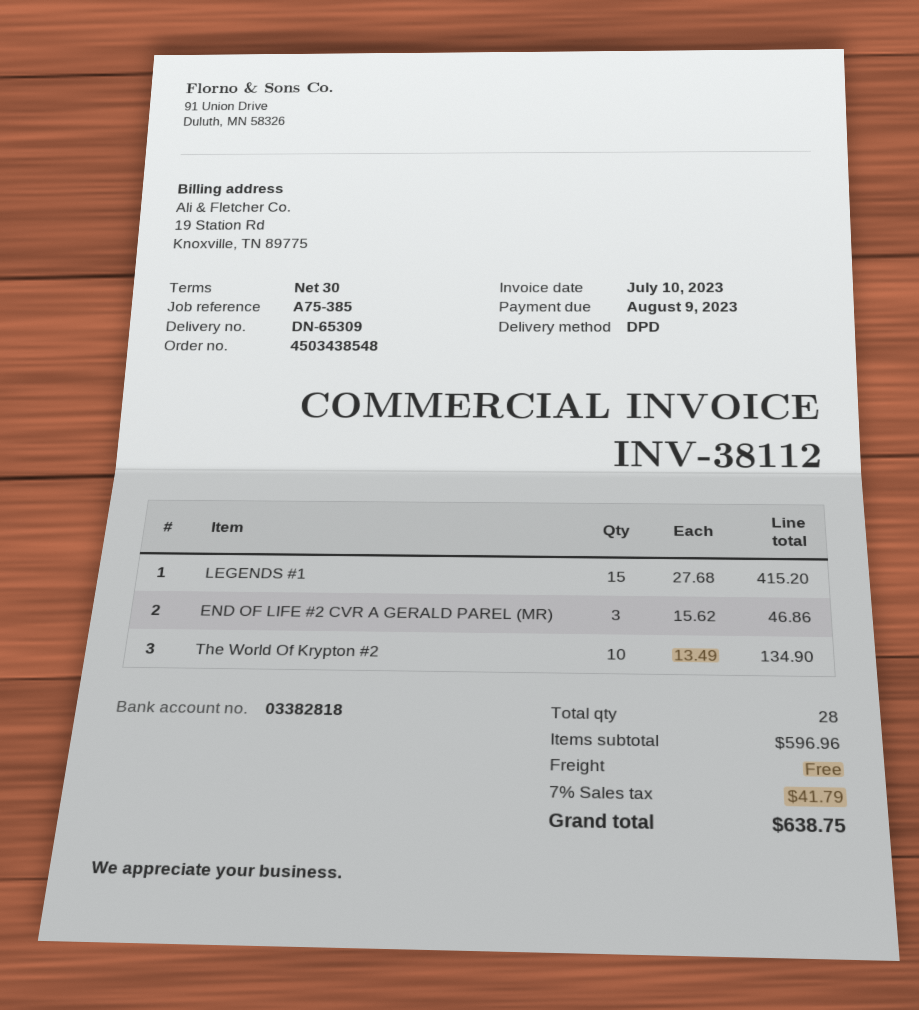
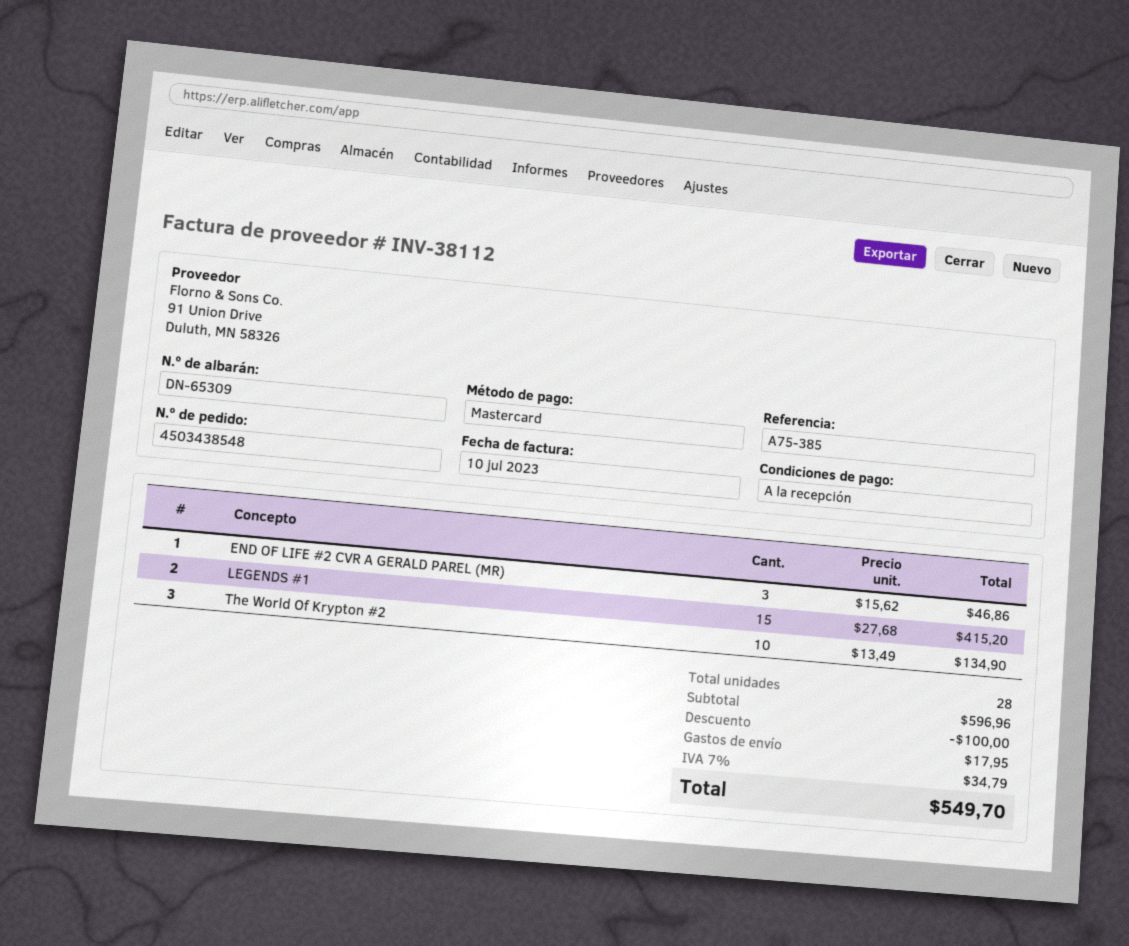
payment terms: 30 days -> on receipt
discount: none -> 100.00
shipping: 0.00 -> 17.95
tax: 7% = 41.79 -> 7% = 34.79
total: 638.75 -> 549.70

